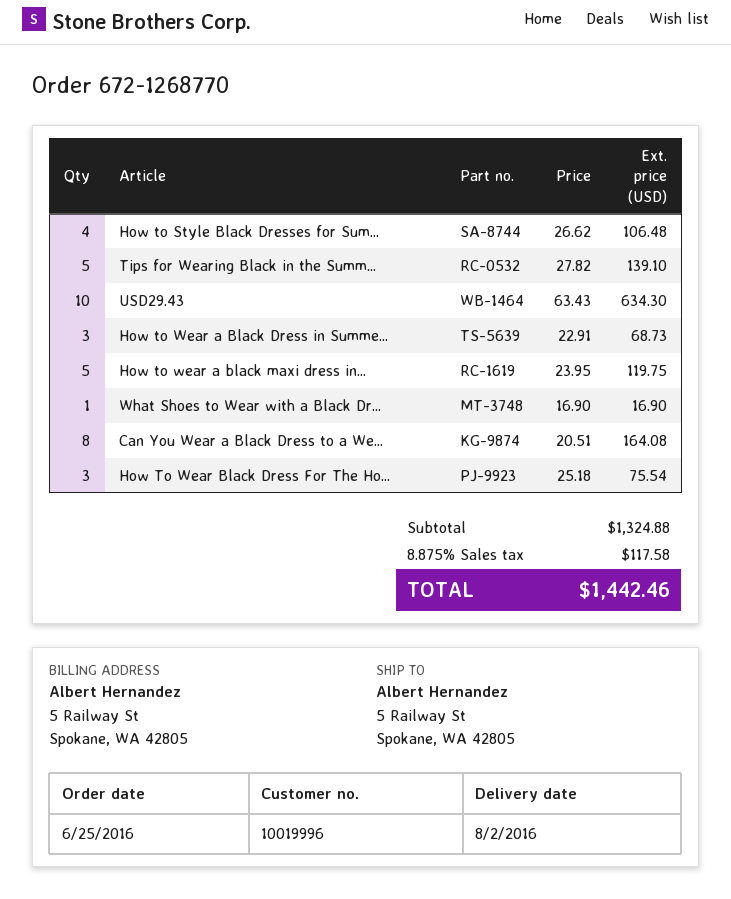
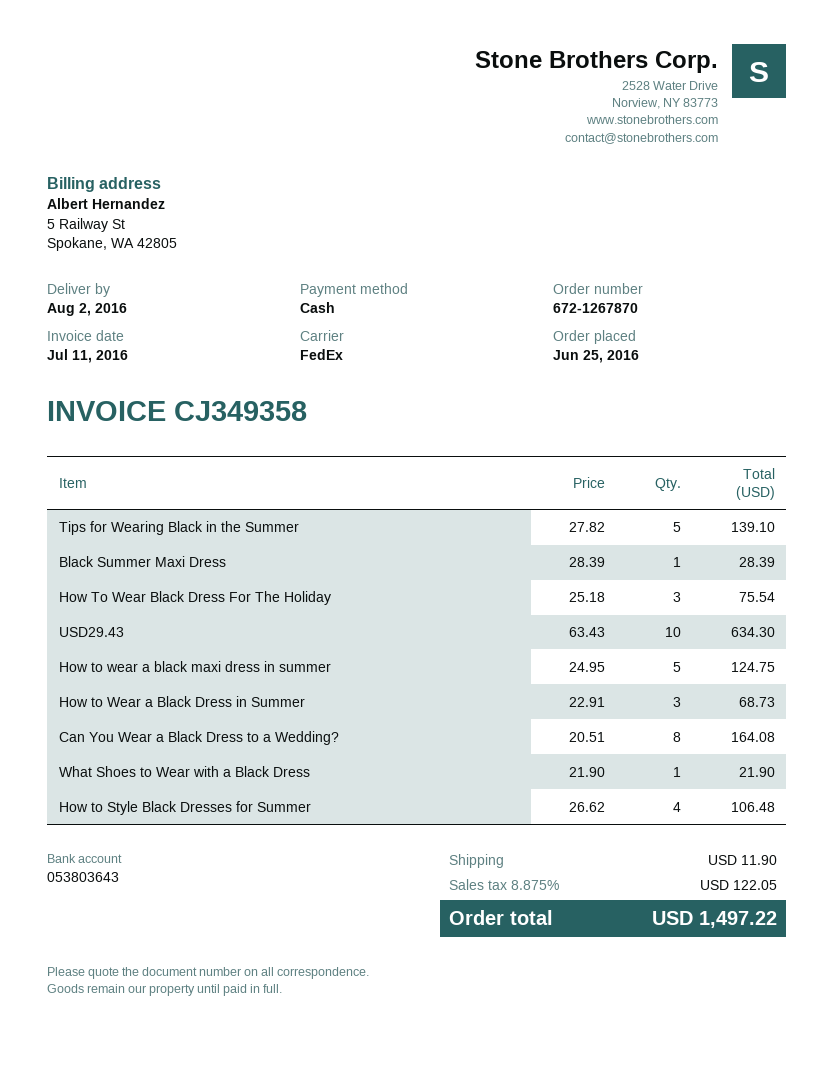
order number: 672-1268770 -> 672-1267870
How to wear a black maxi dress in...: 5 x 23.95 = 119.75 -> 5 x 24.95 = 124.75
What Shoes to Wear with a Black Dr...: 1 x 16.90 = 16.90 -> 1 x 21.90 = 21.90
Black Summer Maxi Dress: none -> 1 x 28.39 = 28.39
shipping: none -> 11.90
tax: 8.875% = 117.58 -> 8.875% = 122.05
total: 1442.46 -> 1497.22

